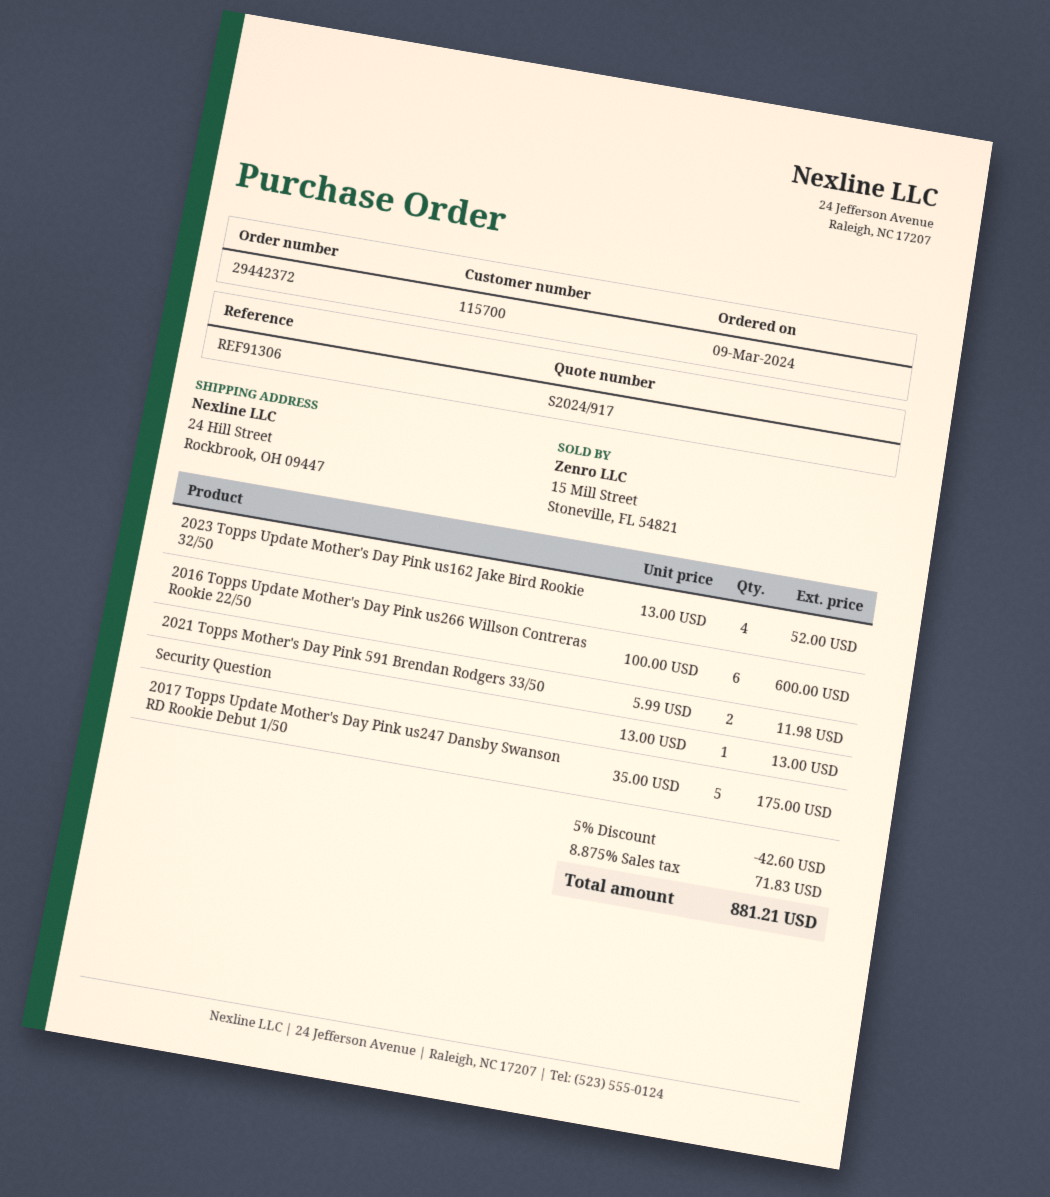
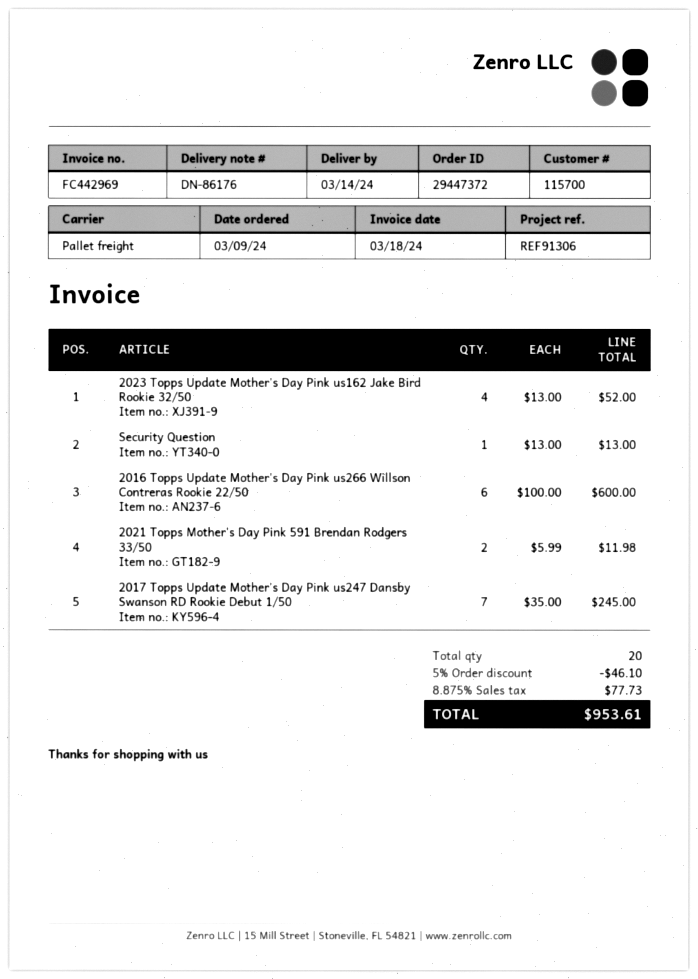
order number: 29442372 -> 29447372
2017 Topps Update Mother's Day Pink us247 Dansby Swanson RD Rookie Debut 1/50: 5 x 35.00 = 175.00 -> 7 x 35.00 = 245.00
discount: 5% = 42.60 -> 5% = 46.10
tax: 8.875% = 71.83 -> 8.875% = 77.73
total: 881.21 -> 953.61

